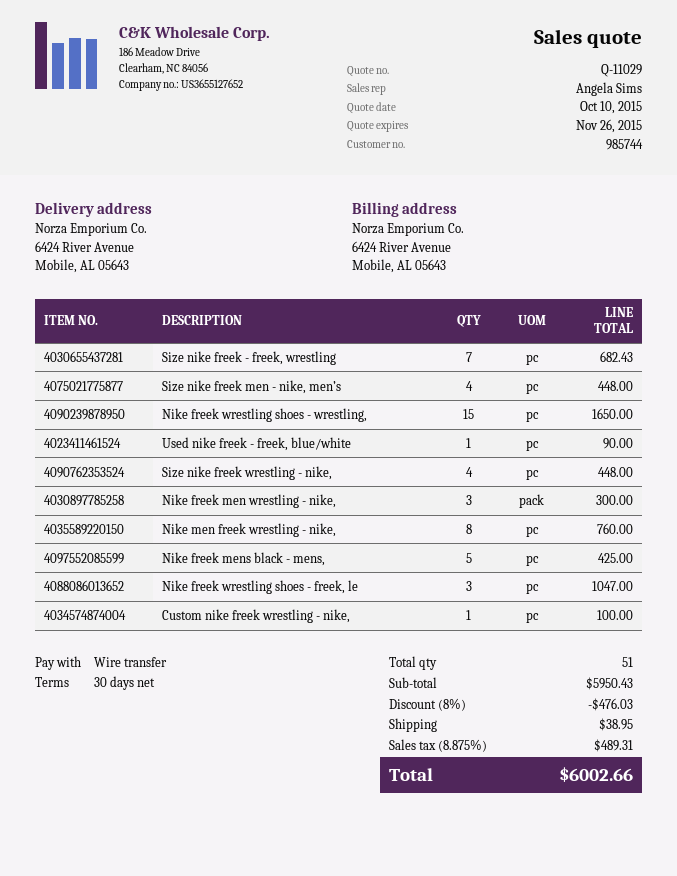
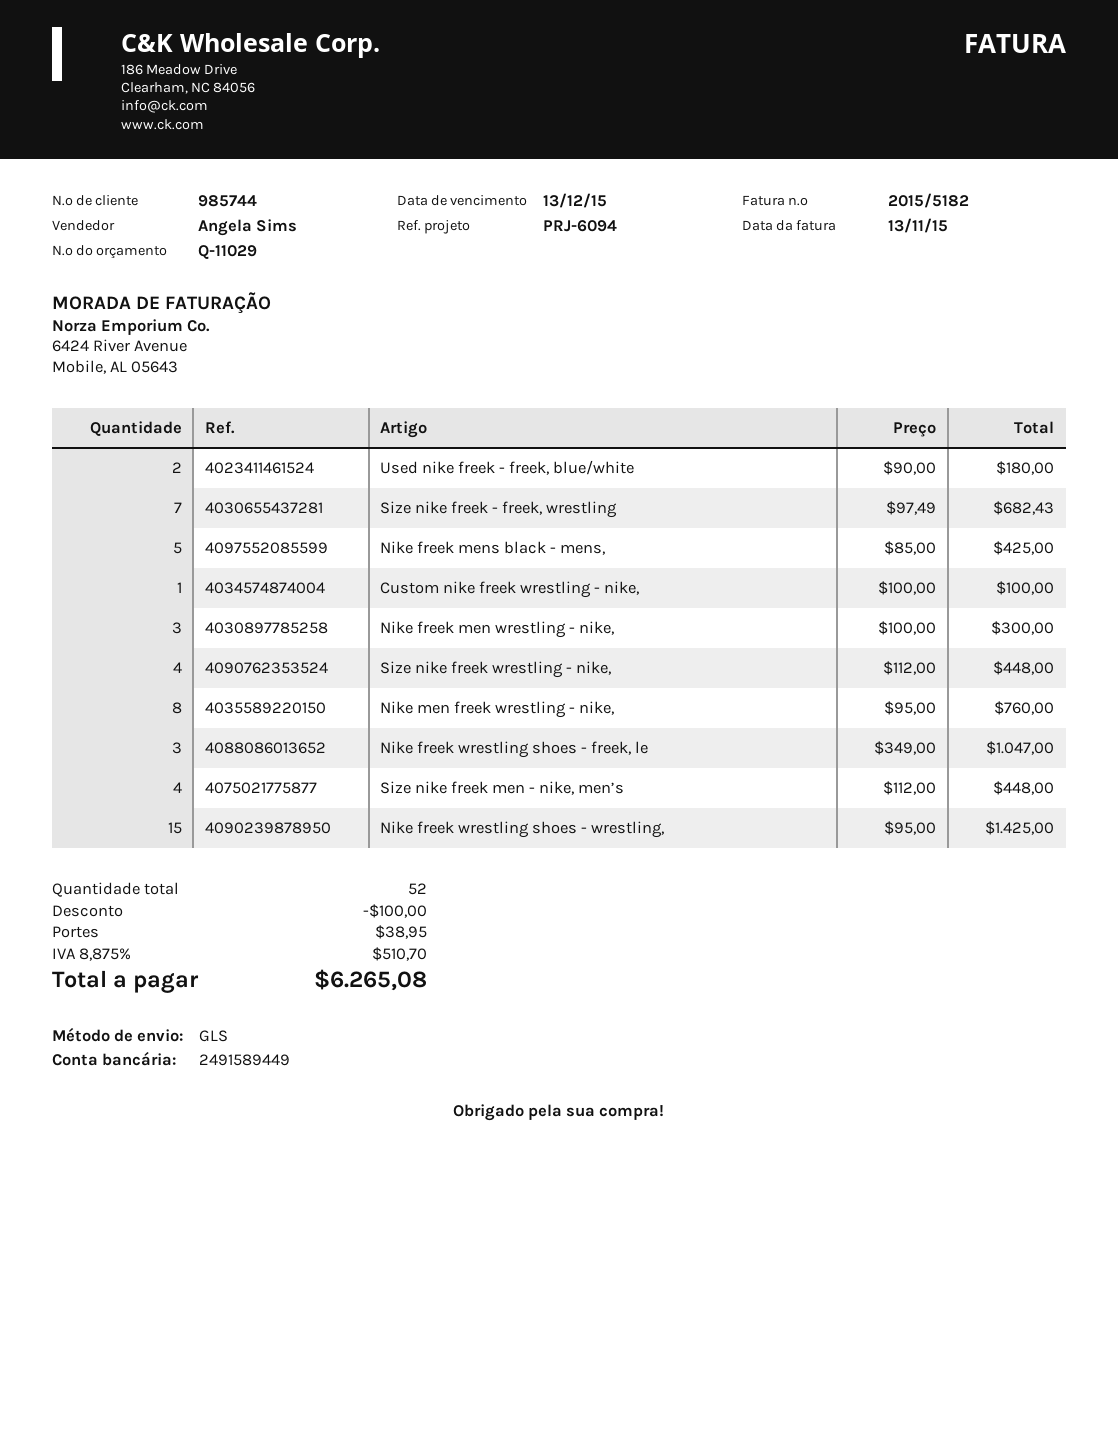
Nike freek wrestling shoes - wrestling,: 15 for 1650.00 -> 15 for 1425.00
Used nike freek - freek, blue/white: 1 for 90.00 -> 2 for 180.00
total quantity: 51 -> 52
discount: 476.03 -> 100.00
tax: 8.875% = 489.31 -> 8.875% = 510.70
total: 6002.66 -> 6265.08

